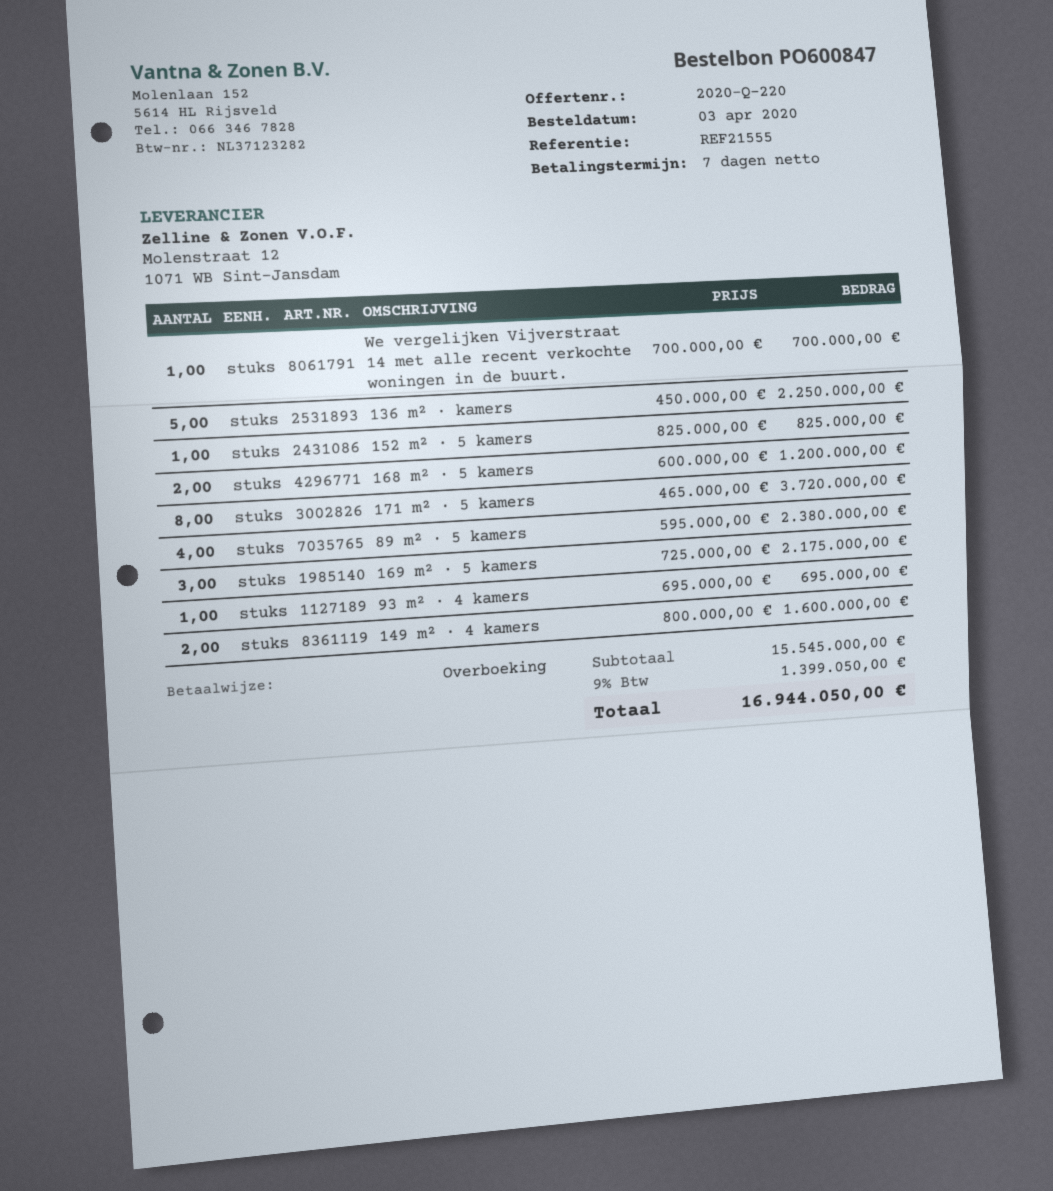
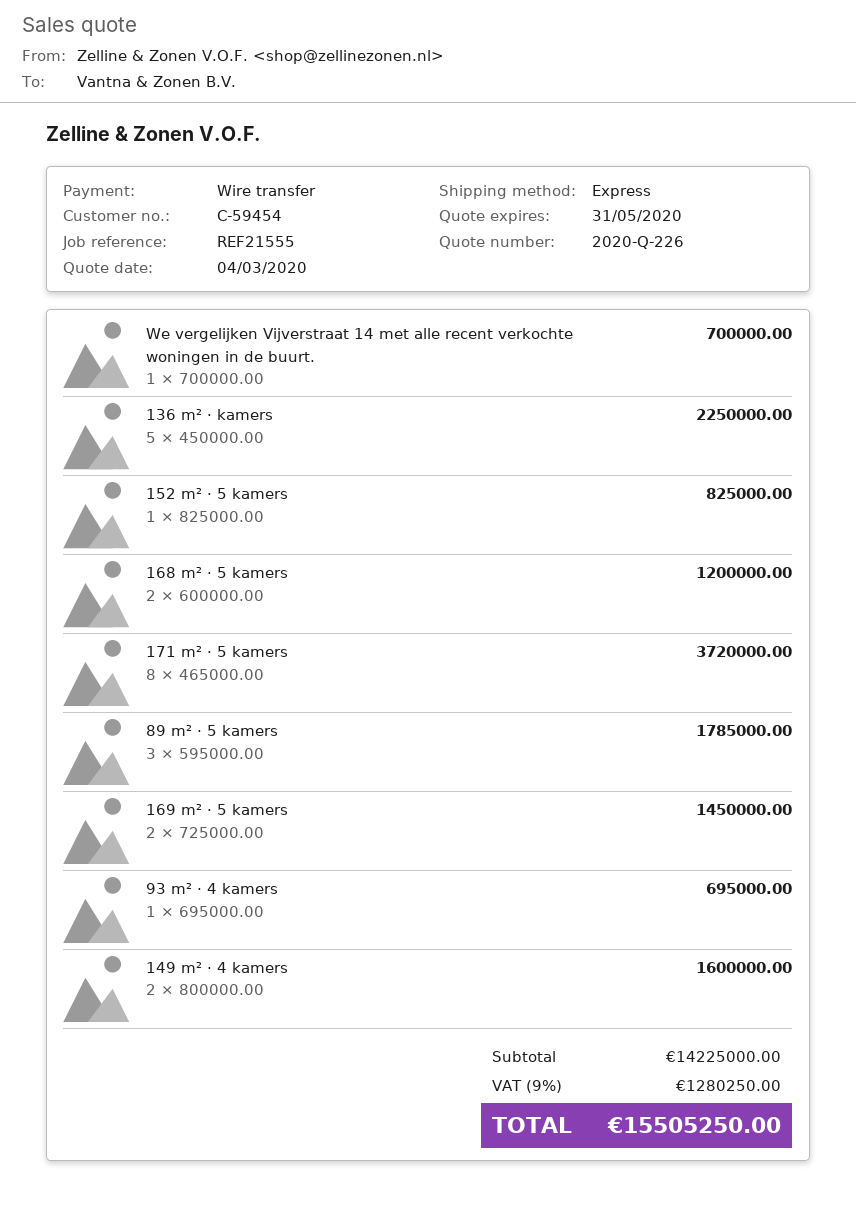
quote number: 2020-Q-220 -> 2020-Q-226
89 m² · 5 kamers: 4 x 595000.00 = 2380000.00 -> 3 x 595000.00 = 1785000.00
169 m² · 5 kamers: 3 x 725000.00 = 2175000.00 -> 2 x 725000.00 = 1450000.00
subtotal: 15545000.00 -> 14225000.00
tax: 9% = 1399050.00 -> 9% = 1280250.00
total: 16944050.00 -> 15505250.00

